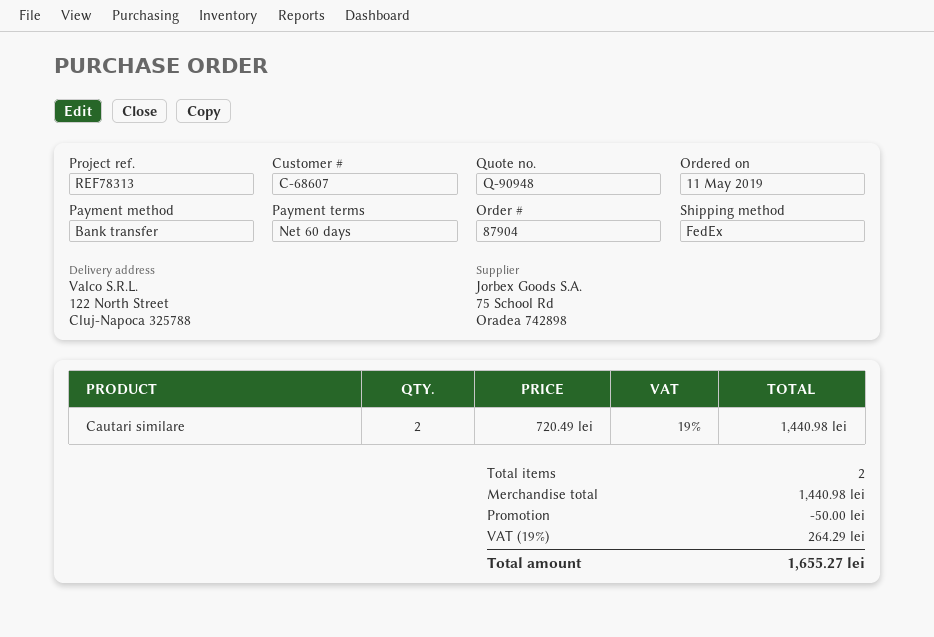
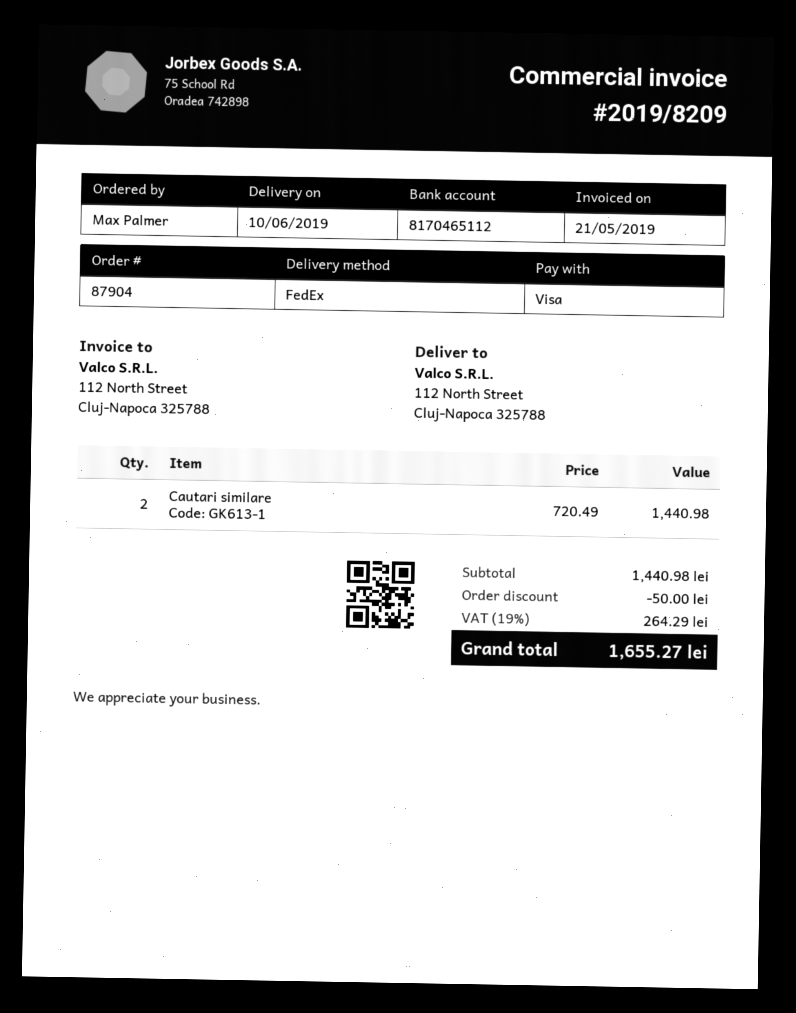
payment method: bank transfer -> Visa
ship to: 122 North Street, Cluj-Napoca 325788 -> 112 North Street, Cluj-Napoca 325788

